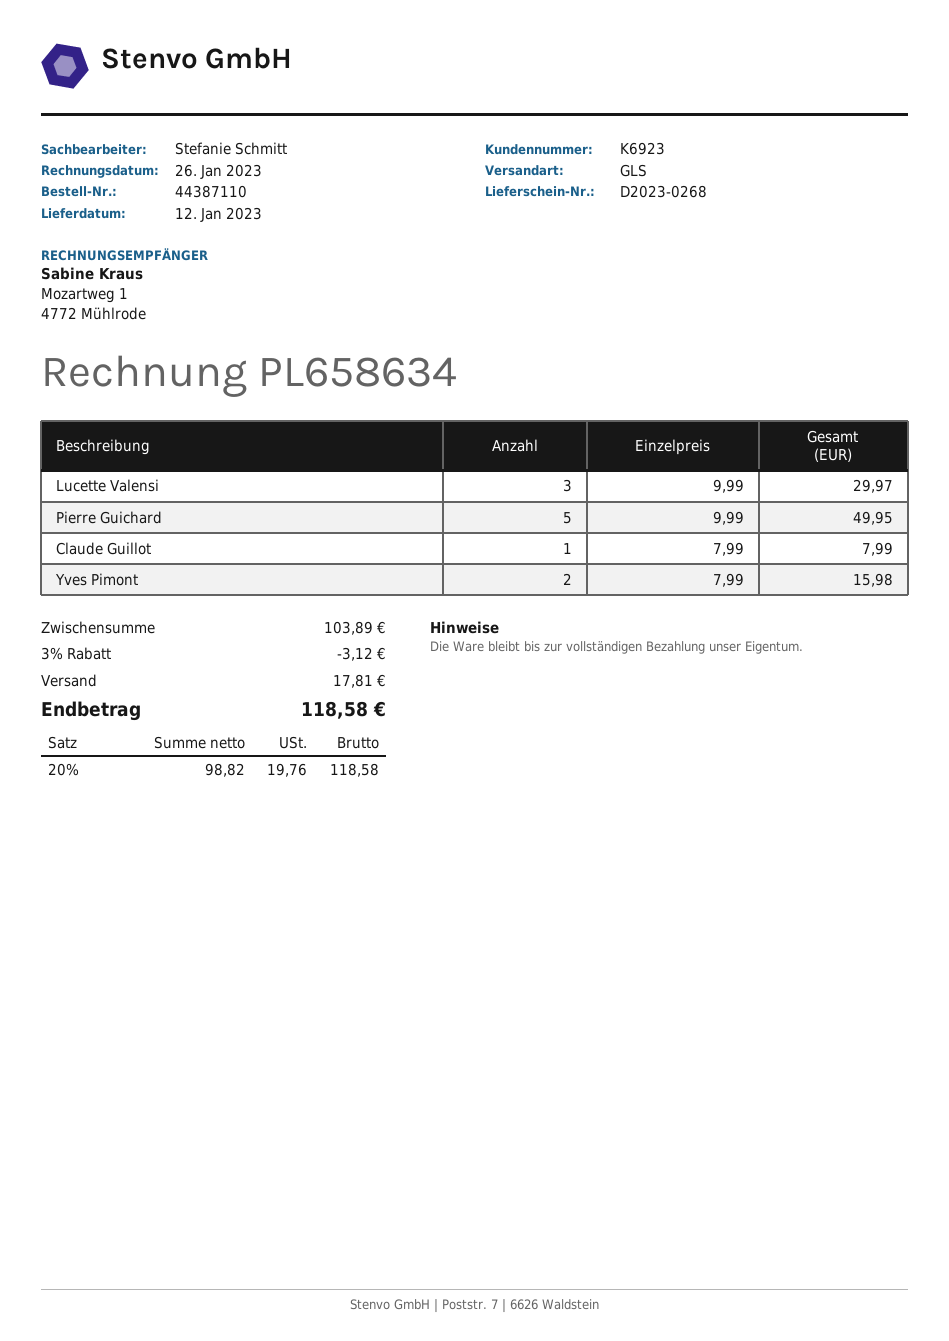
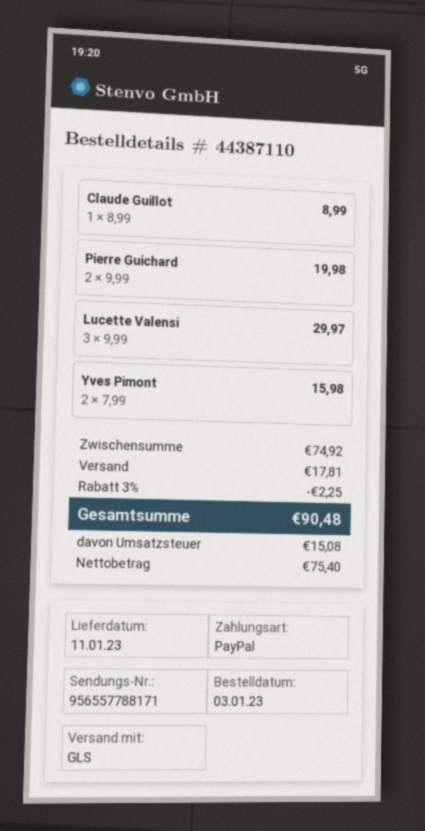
delivery date: 2023-01-12 -> 2023-01-11
Pierre Guichard: 5 x 9.99 = 49.95 -> 2 x 9.99 = 19.98
Claude Guillot: 1 x 7.99 = 7.99 -> 1 x 8.99 = 8.99
subtotal: 103.89 -> 74.92
discount: 3% = 3.12 -> 3% = 2.25
net: 98.82 -> 75.40
tax: 19.76 -> 15.08
total: 118.58 -> 90.48

